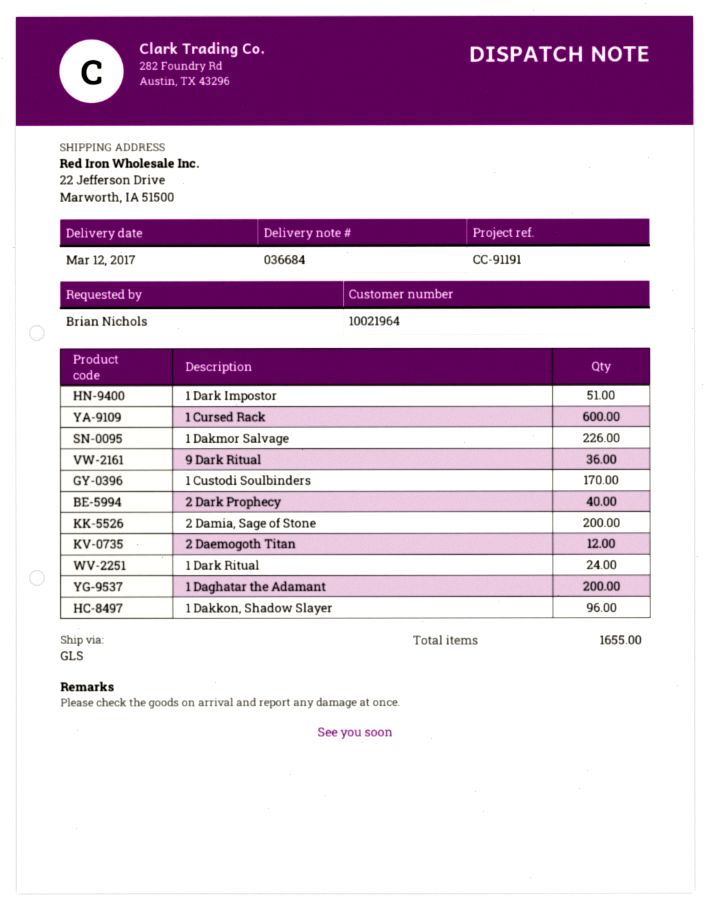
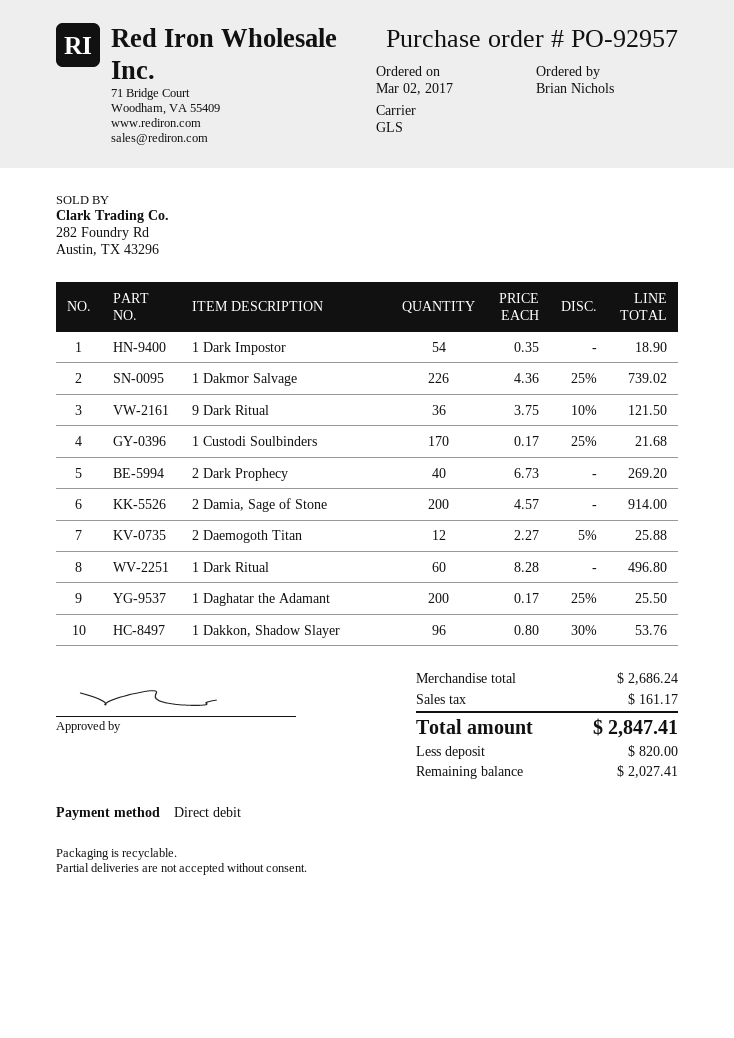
1 Dark Impostor: 51 -> 54
1 Cursed Rack: 600 -> none
1 Dark Ritual: 24 -> 60

